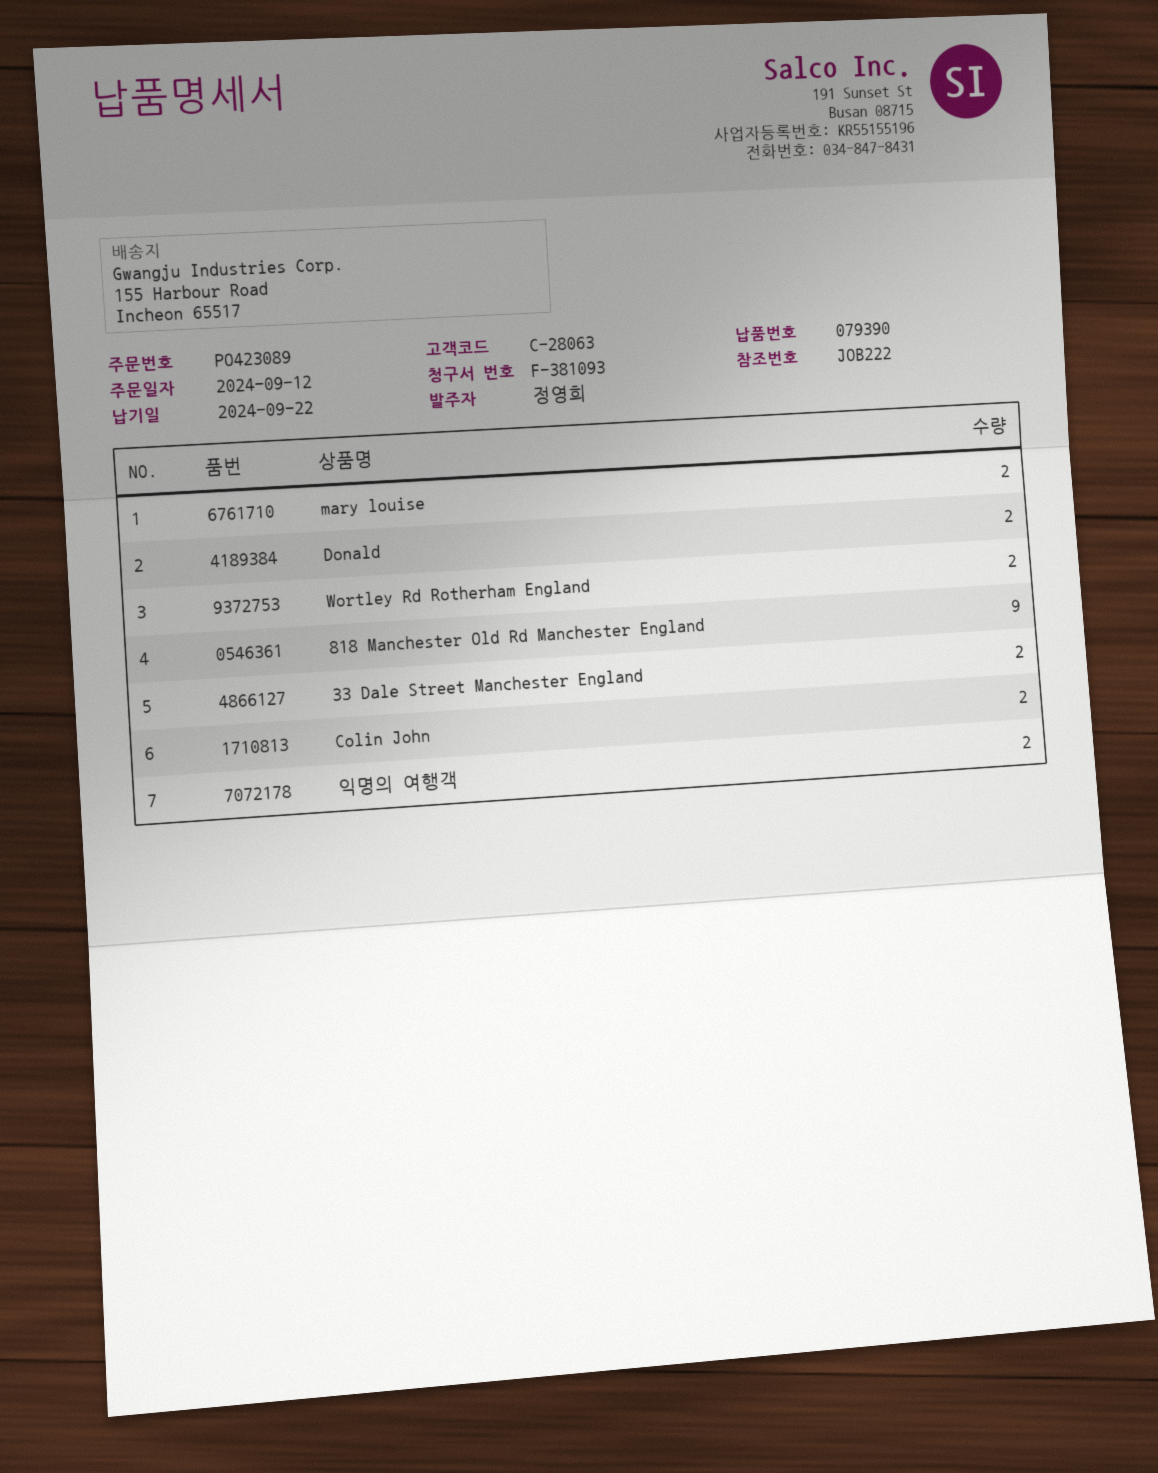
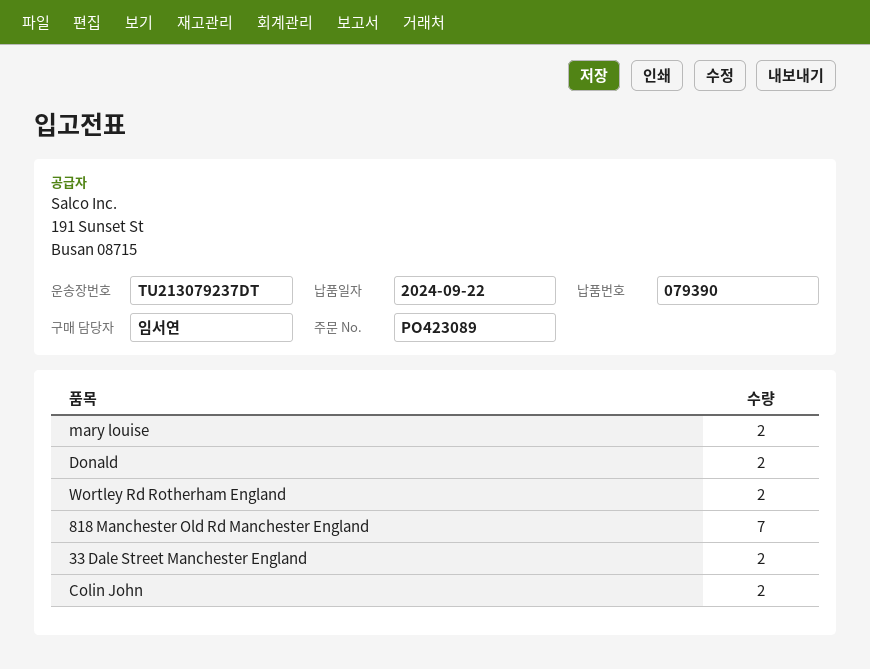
ordered by: 정영희 -> 임서연
818 Manchester Old Rd Manchester England: 9 -> 7
익명의 여행객: 2 -> none

